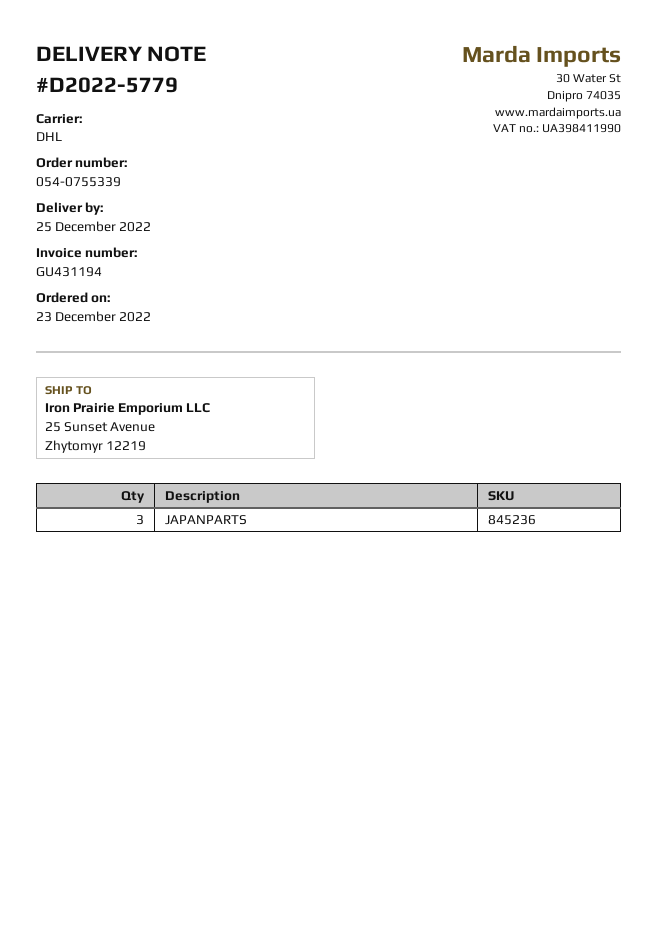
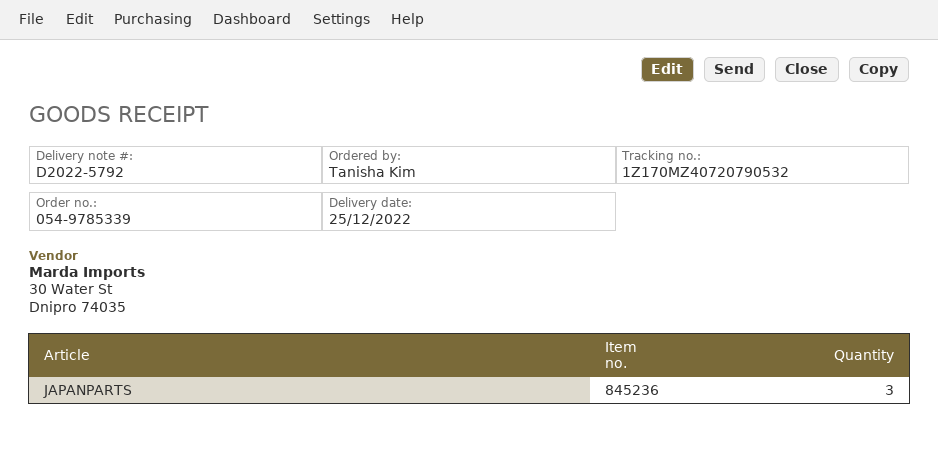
order number: 054-0755339 -> 054-9785339
delivery note number: D2022-5779 -> D2022-5792

